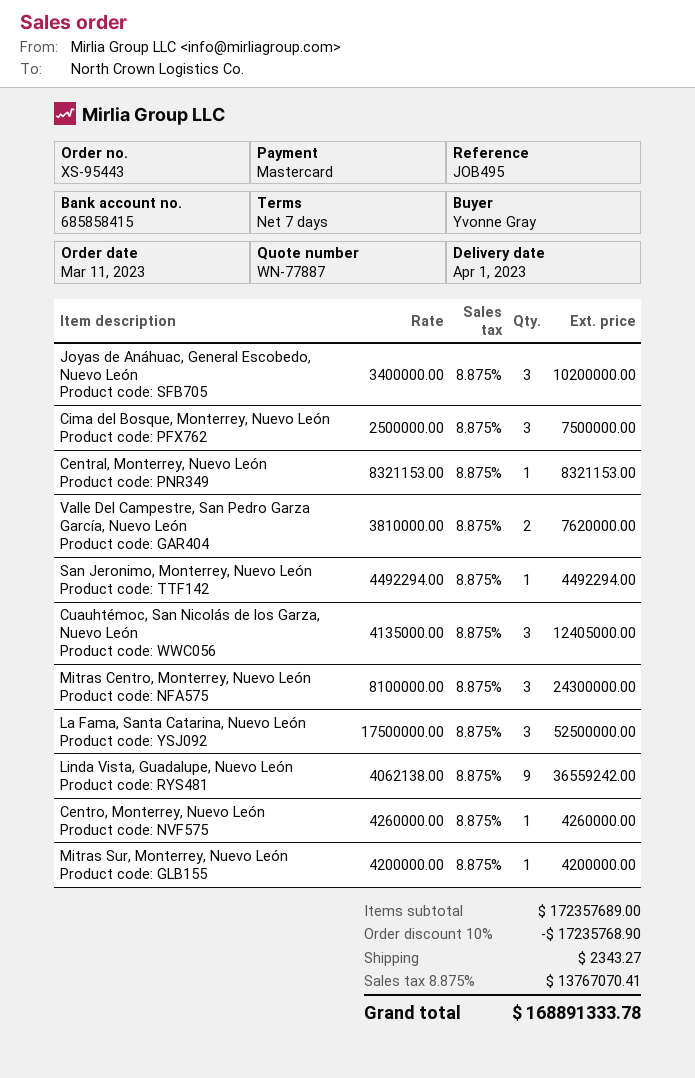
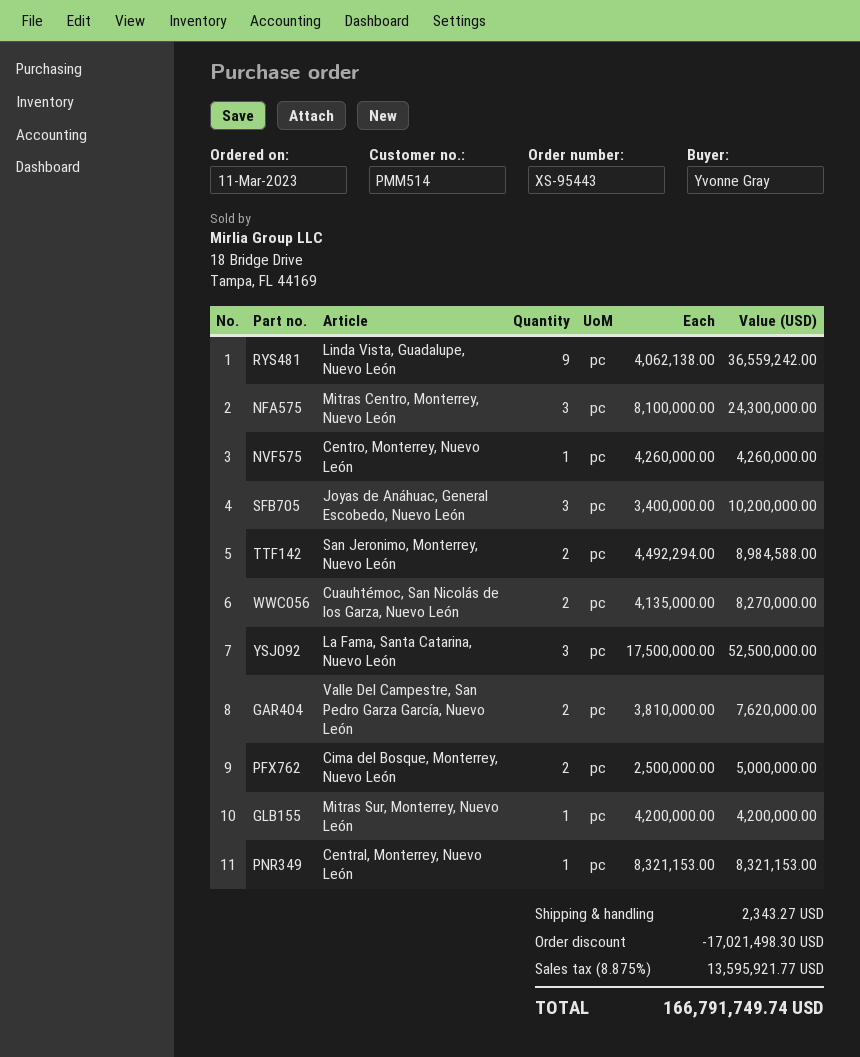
Cima del Bosque, Monterrey, Nuevo León: 3 x 2500000.00 = 7500000.00 -> 2 x 2500000.00 = 5000000.00
San Jeronimo, Monterrey, Nuevo León: 1 x 4492294.00 = 4492294.00 -> 2 x 4492294.00 = 8984588.00
Cuauhtémoc, San Nicolás de los Garza, Nuevo León: 3 x 4135000.00 = 12405000.00 -> 2 x 4135000.00 = 8270000.00
discount: 17235768.90 -> 17021498.30
tax: 8.875% = 13767070.41 -> 8.875% = 13595921.77
total: 168891333.78 -> 166791749.74

